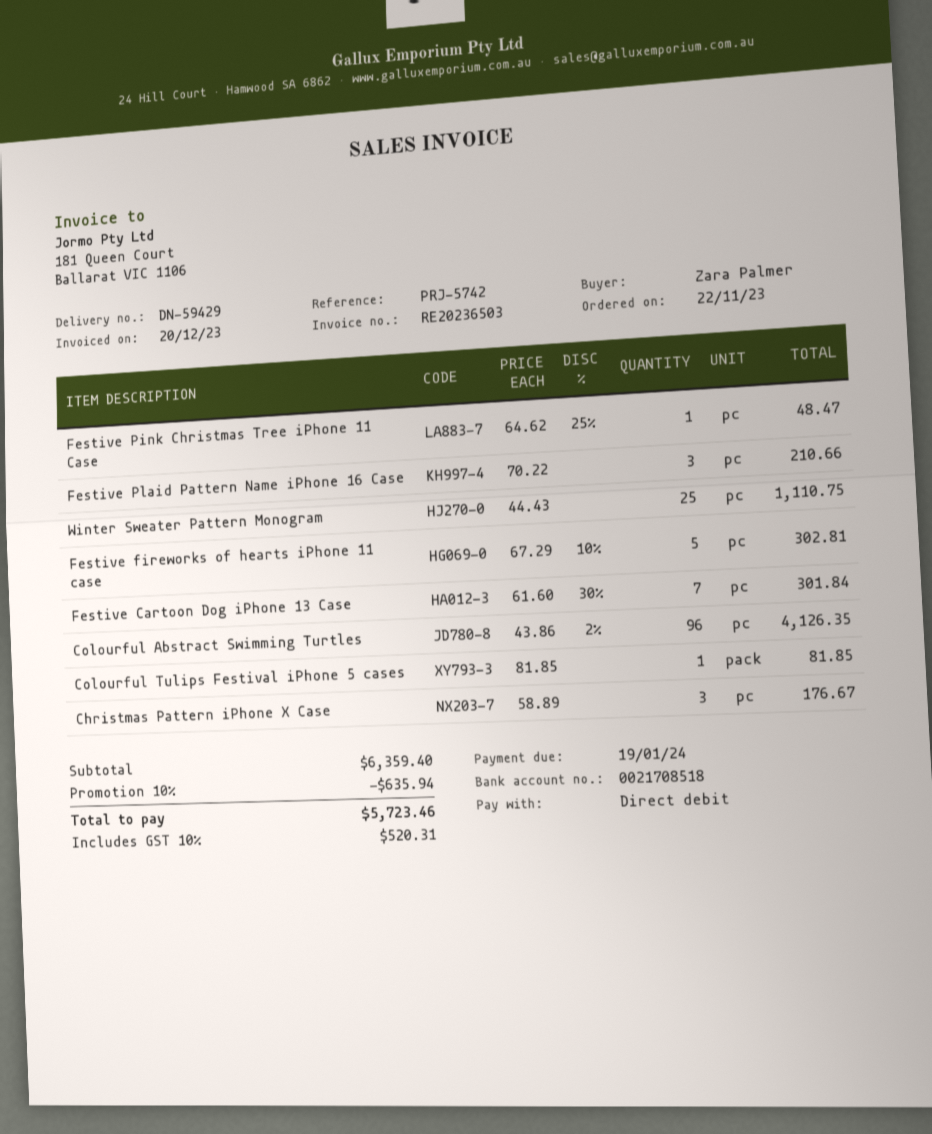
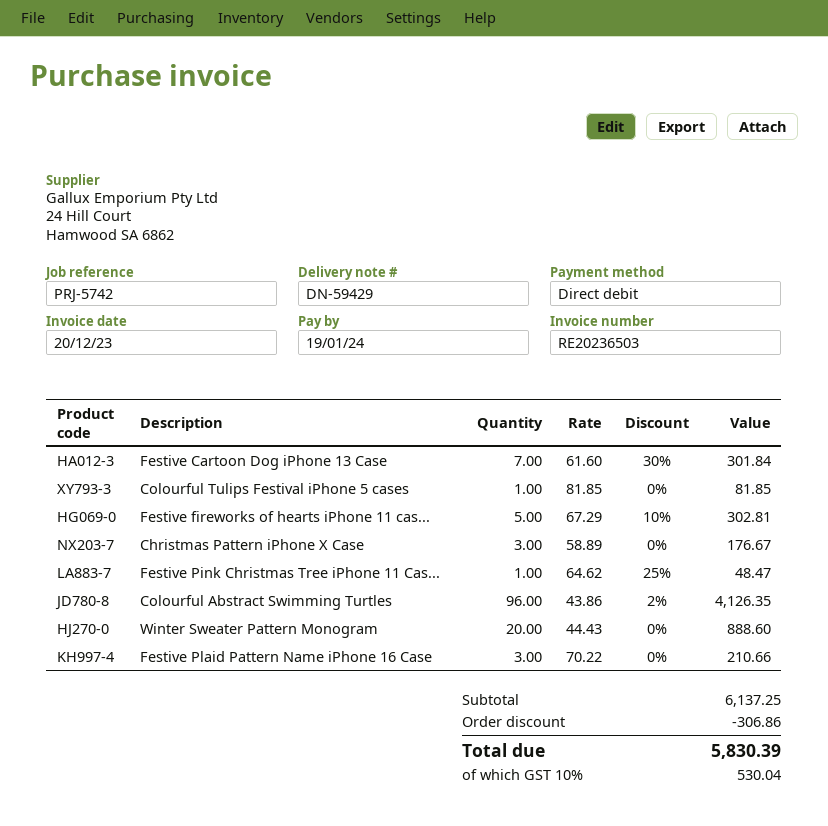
Winter Sweater Pattern Monogram: 25 x 44.43 = 1110.75 -> 20 x 44.43 = 888.60
subtotal: 6359.40 -> 6137.25
discount: 635.94 -> 306.86
tax: 10% = 520.31 -> 10% = 530.04
total: 5723.46 -> 5830.39

